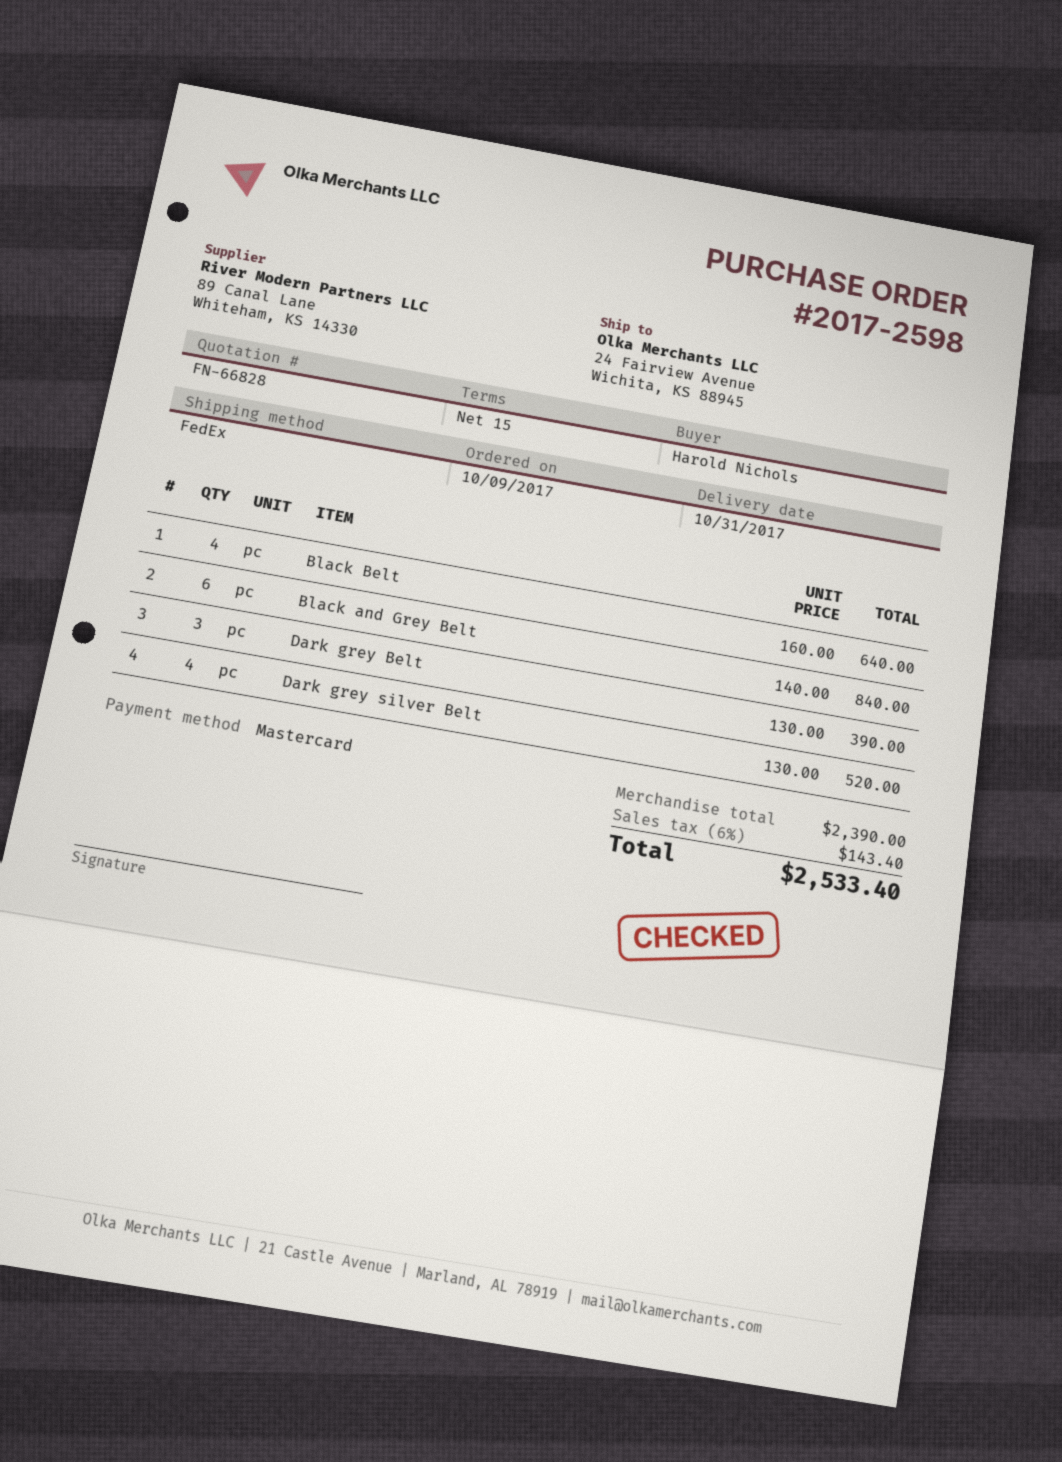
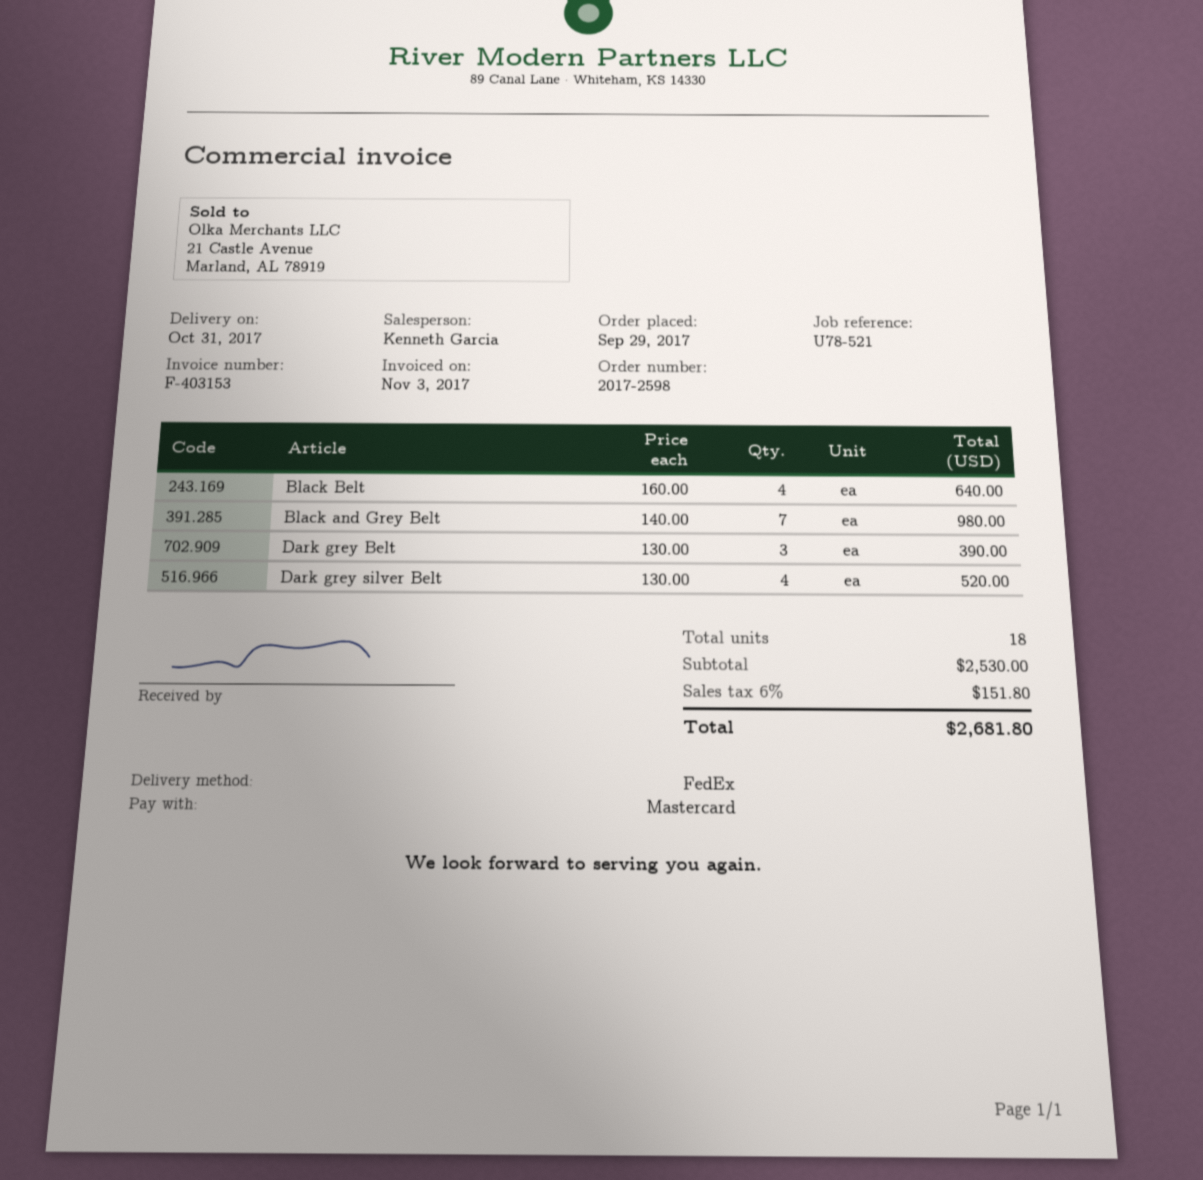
order date: 2017-10-09 -> 2017-09-29
Black and Grey Belt: 6 x 140.00 = 840.00 -> 7 x 140.00 = 980.00
subtotal: 2390.00 -> 2530.00
tax: 6% = 143.40 -> 6% = 151.80
total: 2533.40 -> 2681.80

